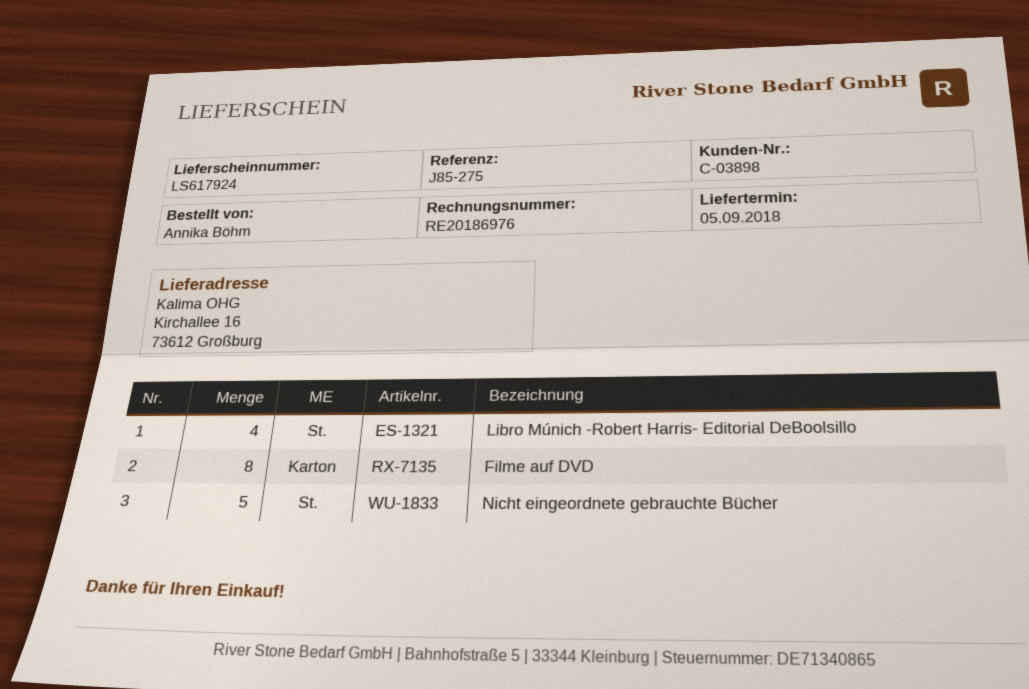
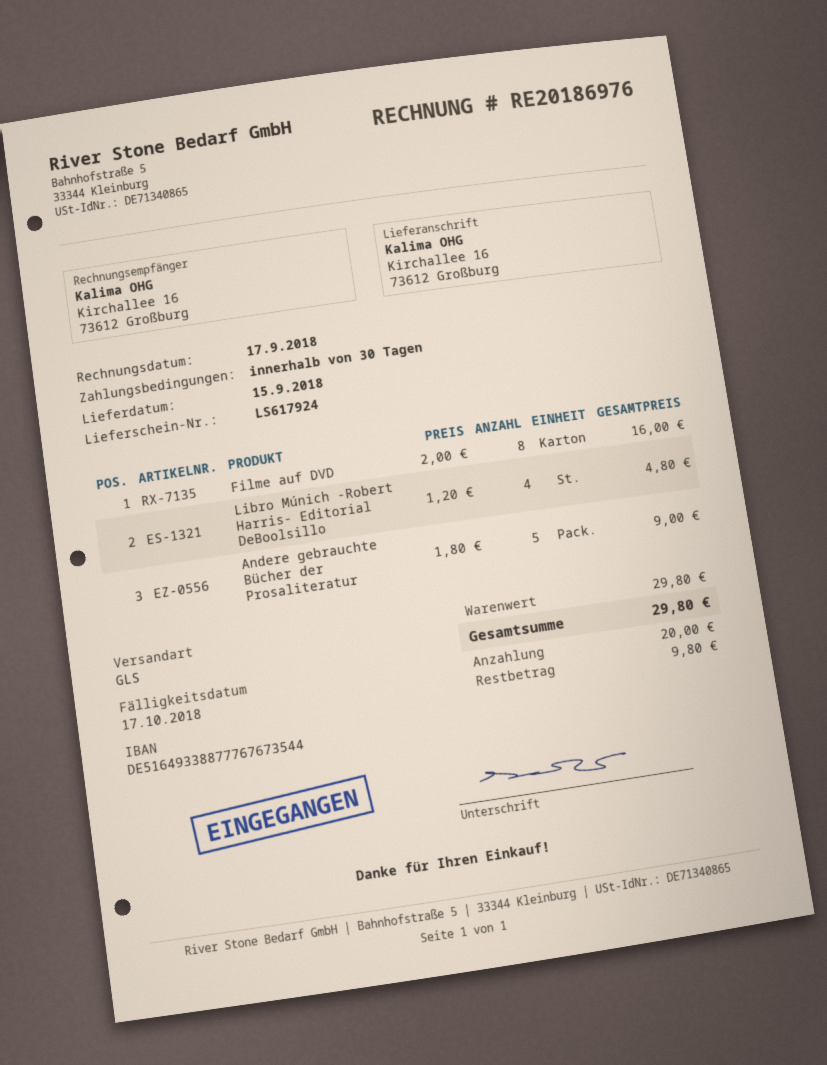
delivery date: 2018-09-05 -> 2018-09-15
Nicht eingeordnete gebrauchte Bücher: 5 -> none
Andere gebrauchte Bücher der Prosaliteratur: none -> 5

